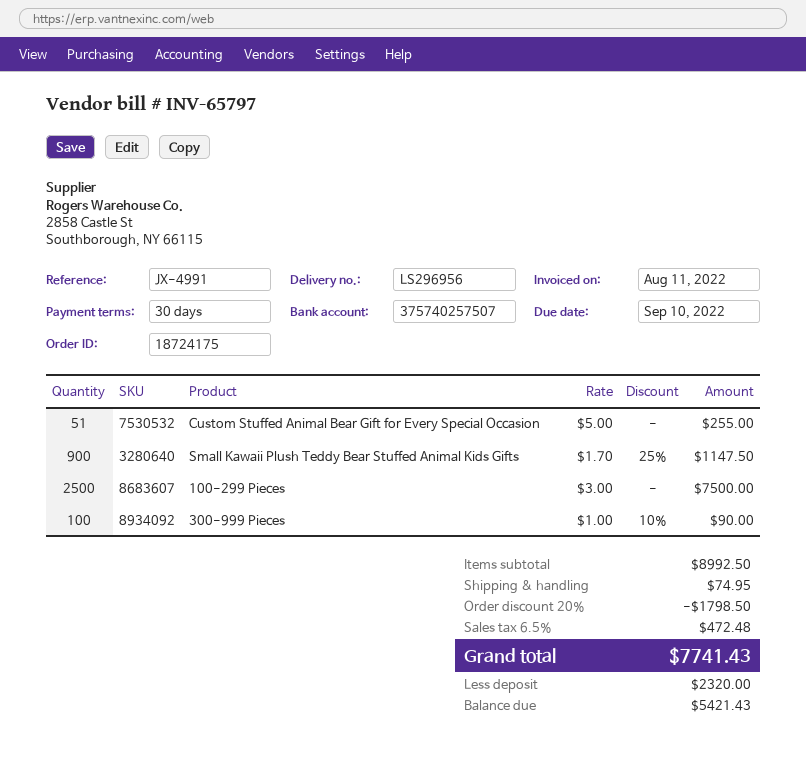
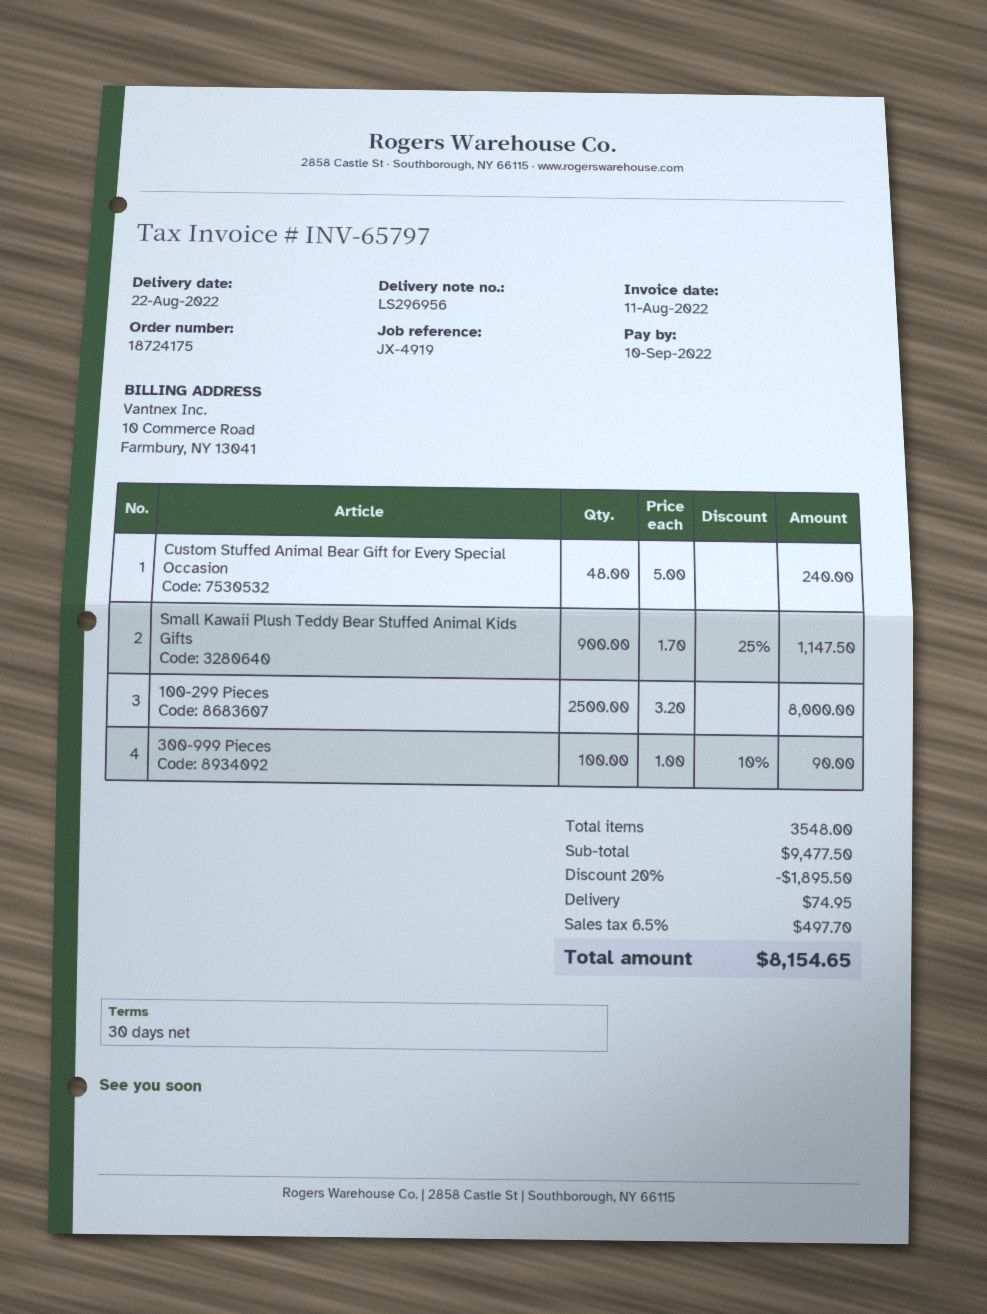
reference: JX-4991 -> JX-4919
Custom Stuffed Animal Bear Gift for Every Special Occasion: 51 x 5.00 = 255.00 -> 48 x 5.00 = 240.00
100-299 Pieces: 2500 x 3.00 = 7500.00 -> 2500 x 3.20 = 8000.00
subtotal: 8992.50 -> 9477.50
discount: 20% = 1798.50 -> 20% = 1895.50
tax: 6.5% = 472.48 -> 6.5% = 497.70
total: 7741.43 -> 8154.65

